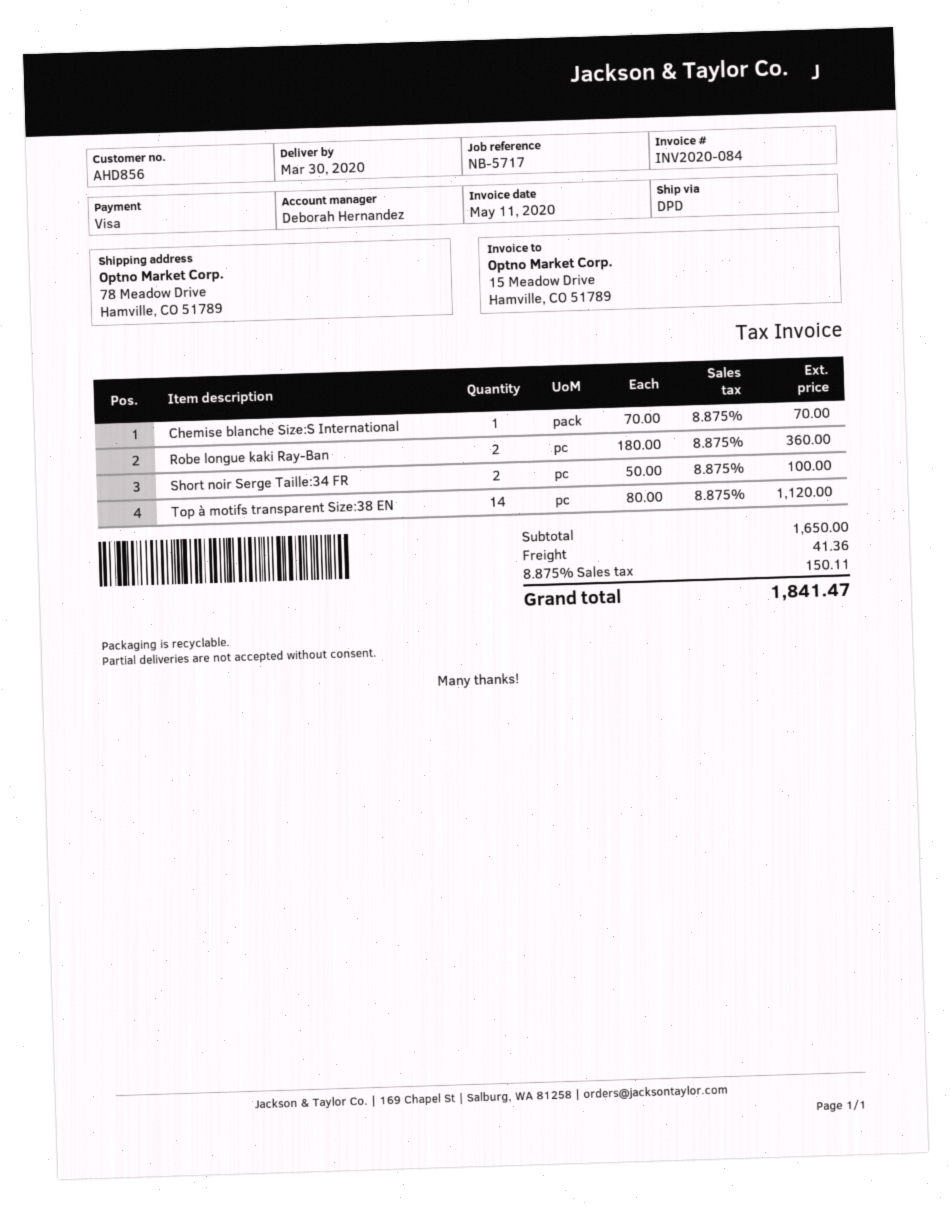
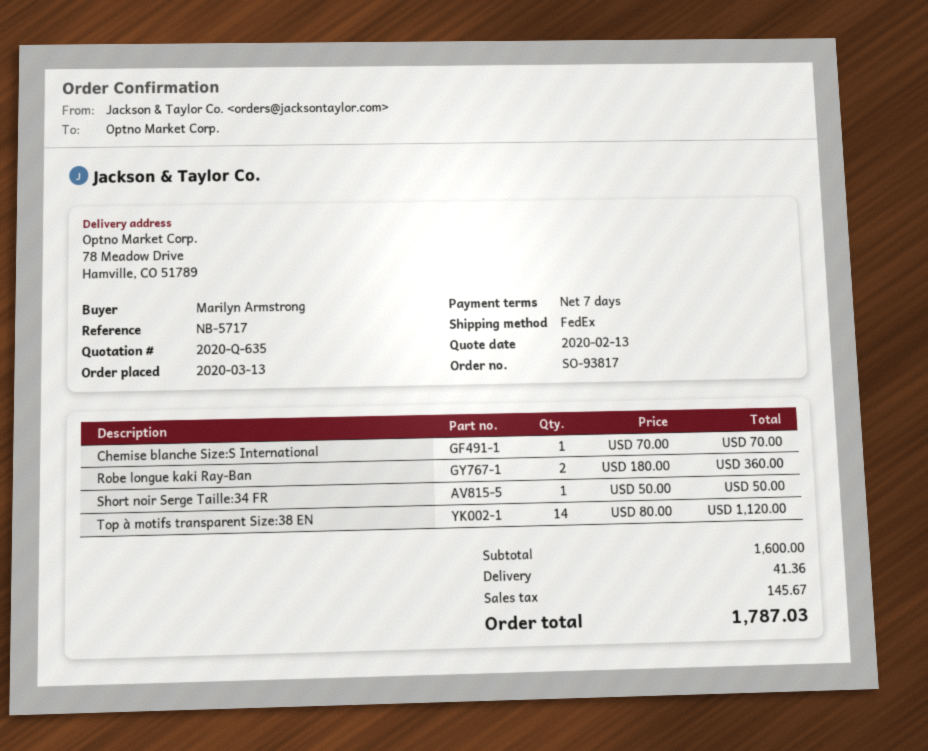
shipping method: DPD -> FedEx
Short noir Serge Taille:34 FR: 2 x 50.00 = 100.00 -> 1 x 50.00 = 50.00
subtotal: 1650.00 -> 1600.00
tax: 150.11 -> 145.67
total: 1841.47 -> 1787.03

